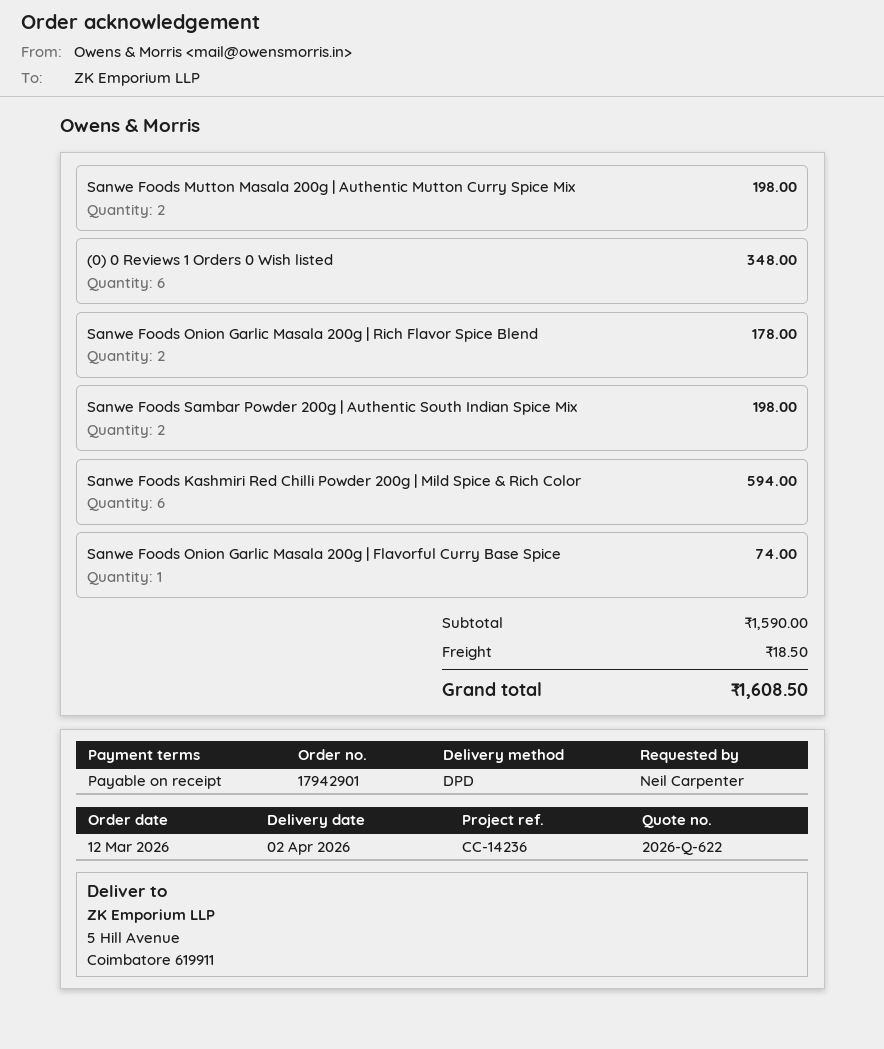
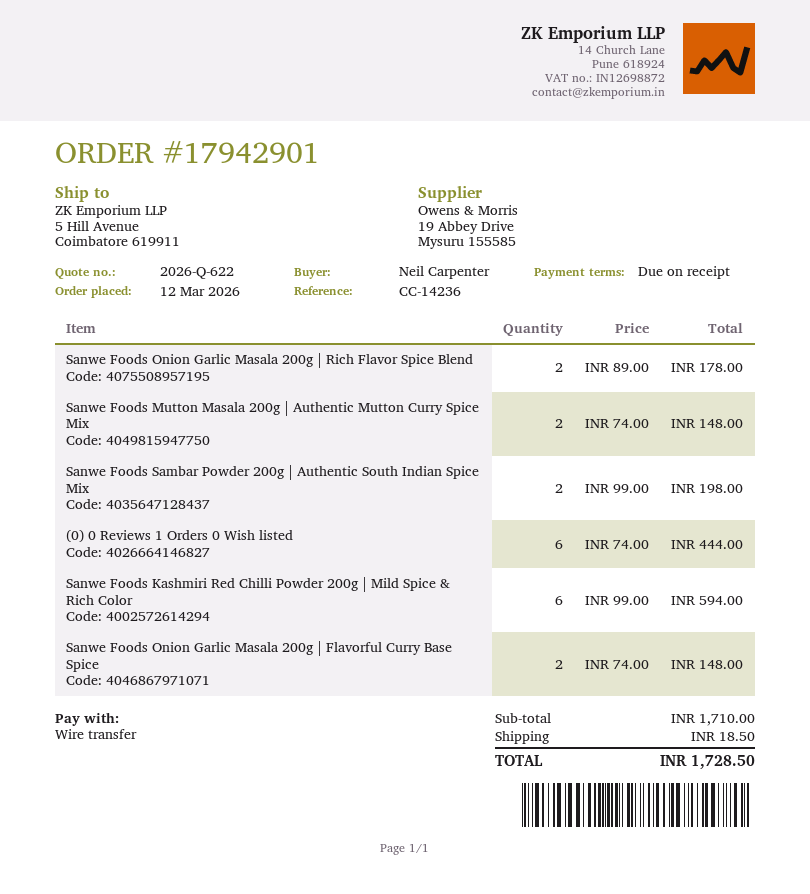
Sanwe Foods Mutton Masala 200g | Authentic Mutton Curry Spice Mix: 2 for 198.00 -> 2 for 148.00
(0) 0 Reviews 1 Orders 0 Wish listed: 6 for 348.00 -> 6 for 444.00
Sanwe Foods Onion Garlic Masala 200g | Flavorful Curry Base Spice: 1 for 74.00 -> 2 for 148.00
subtotal: 1590.00 -> 1710.00
total: 1608.50 -> 1728.50

